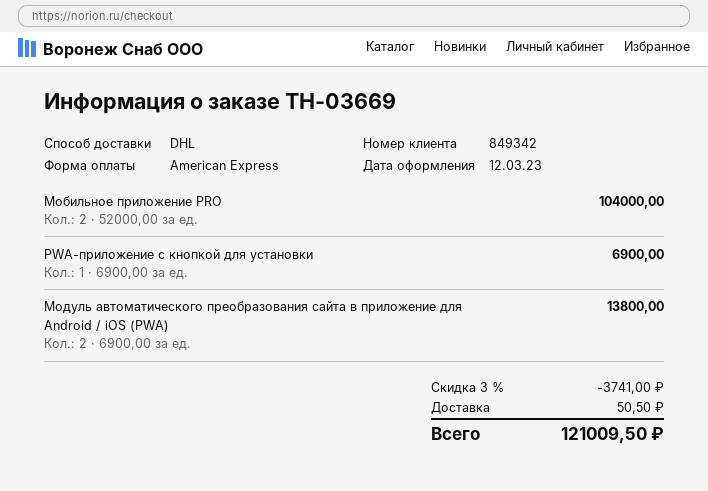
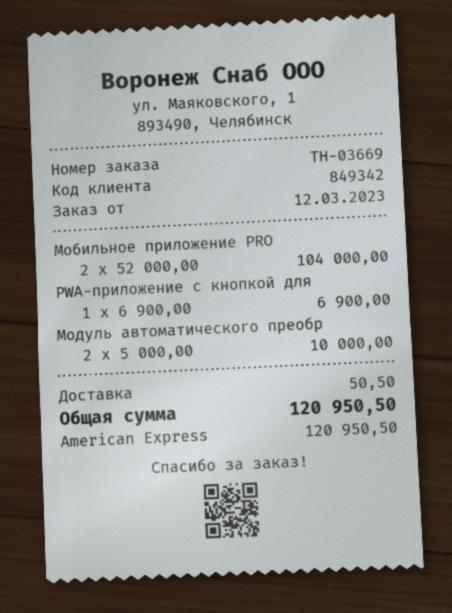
Модуль автоматического преобразования сайта в приложение для Android / iOS (PWA): 2 x 6900.00 = 13800.00 -> 2 x 5000.00 = 10000.00
discount: 3% = 3741.00 -> none
total: 121009.50 -> 120950.50

